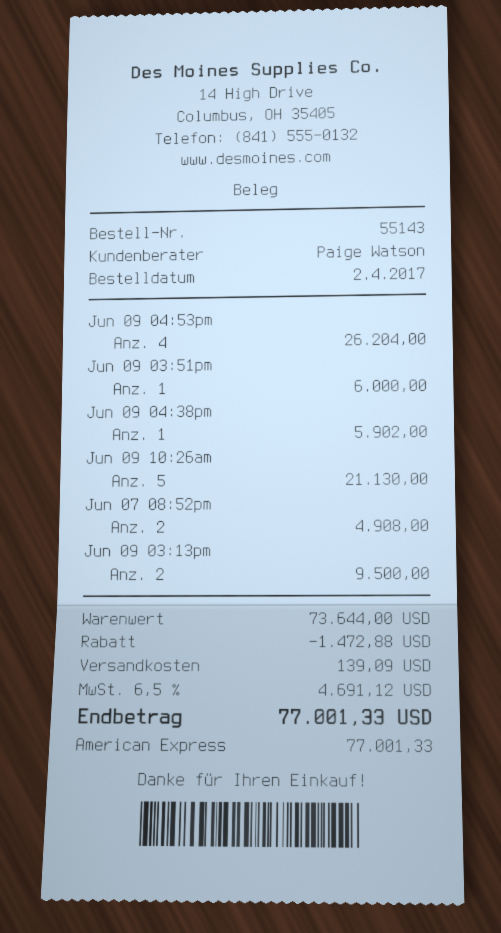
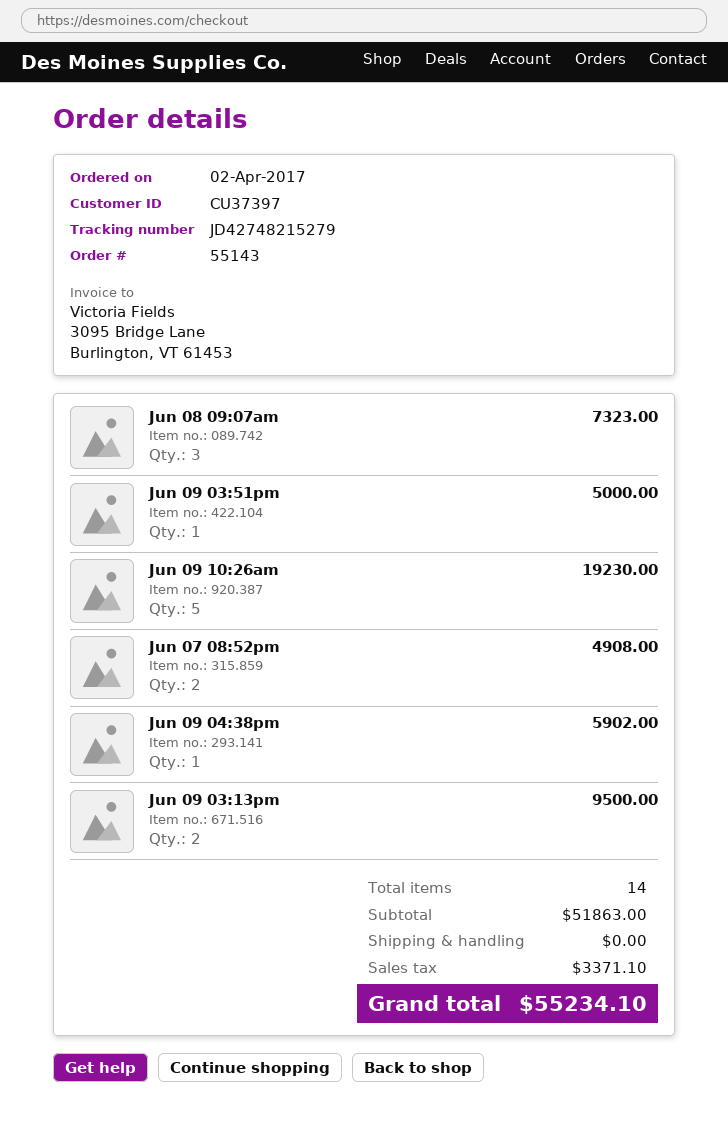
Jun 09 04:53pm: 4 for 26204.00 -> none
Jun 09 03:51pm: 1 for 6000.00 -> 1 for 5000.00
Jun 09 10:26am: 5 for 21130.00 -> 5 for 19230.00
Jun 08 09:07am: none -> 3 for 7323.00
subtotal: 73644.00 -> 51863.00
discount: 1472.88 -> none
shipping: 139.09 -> 0.00
tax: 4691.12 -> 3371.10
total: 77001.33 -> 55234.10

